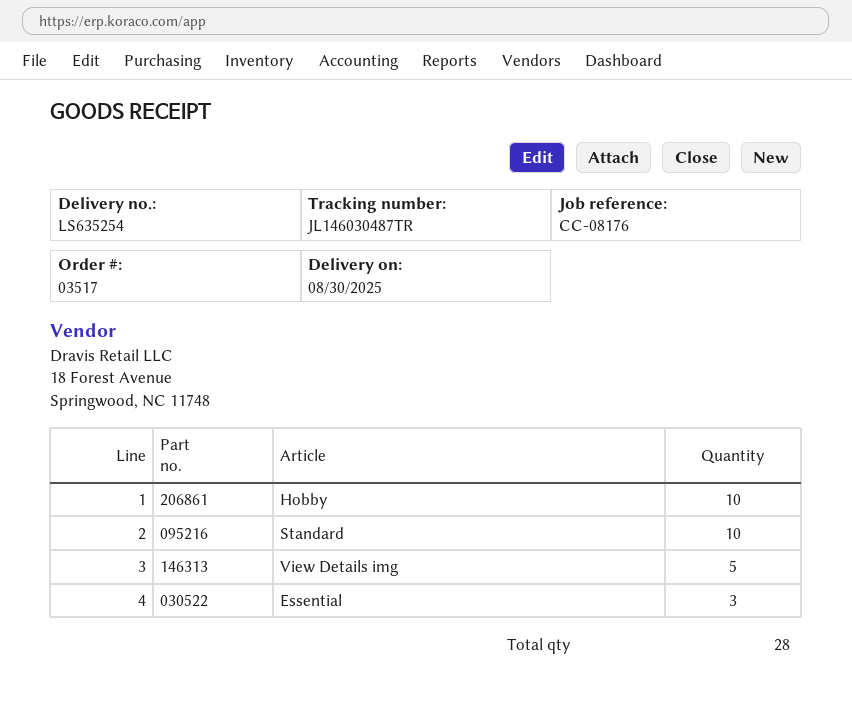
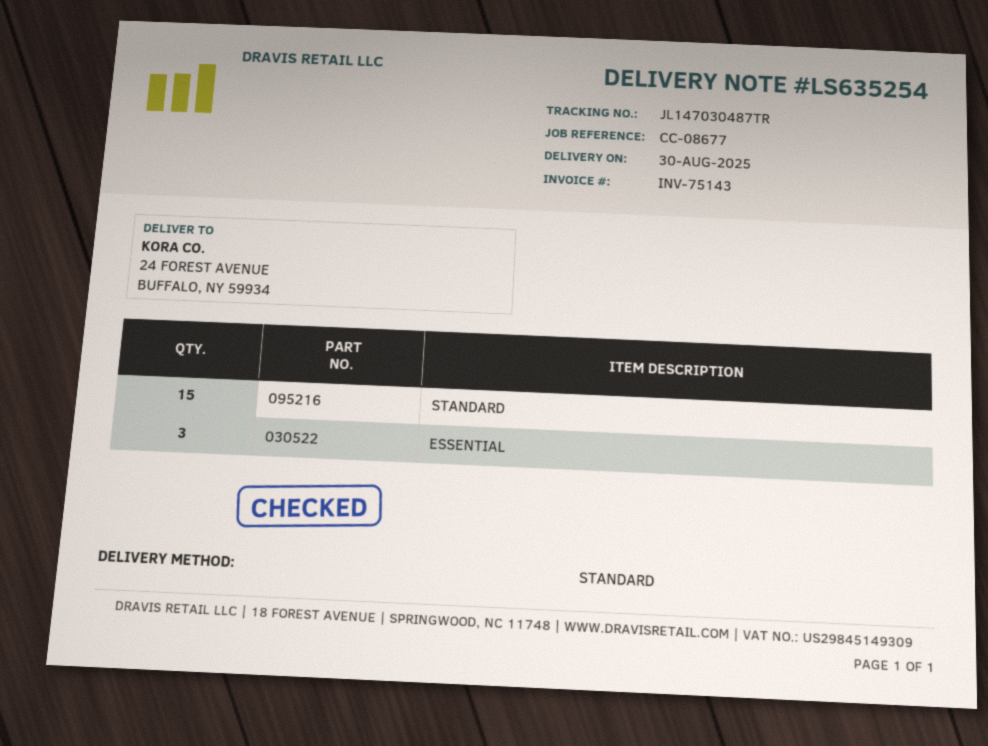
reference: CC-08176 -> CC-08677
tracking number: JL146030487TR -> JL147030487TR
Hobby: 10 -> none
Standard: 10 -> 15
View Details img: 5 -> none

